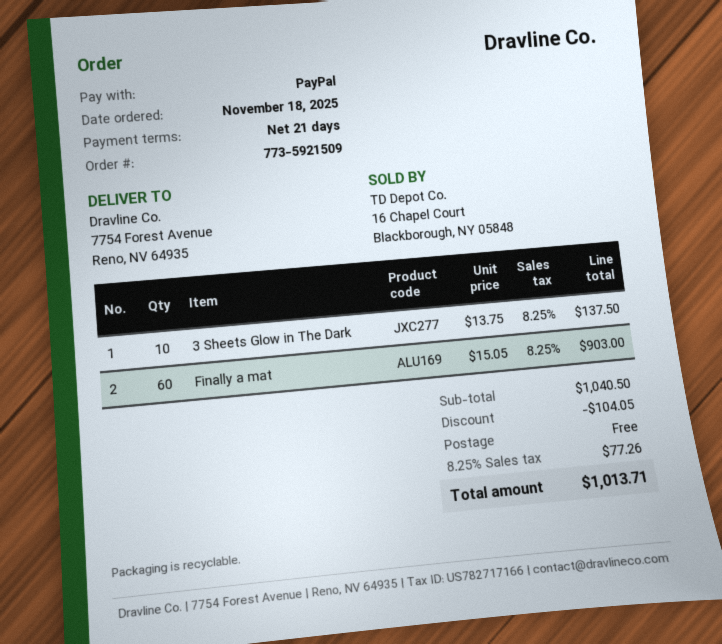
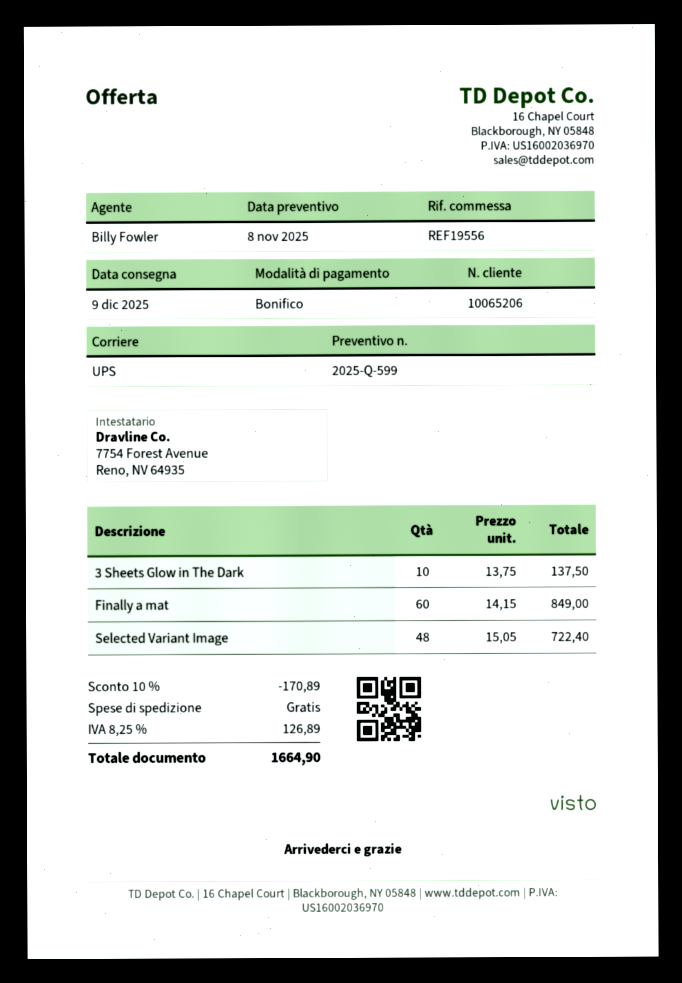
payment method: PayPal -> bank transfer
Finally a mat: 60 x 15.05 = 903.00 -> 60 x 14.15 = 849.00
Selected Variant Image: none -> 48 x 15.05 = 722.40
discount: 104.05 -> 170.89
tax: 8.25% = 77.26 -> 8.25% = 126.89
total: 1013.71 -> 1664.90

